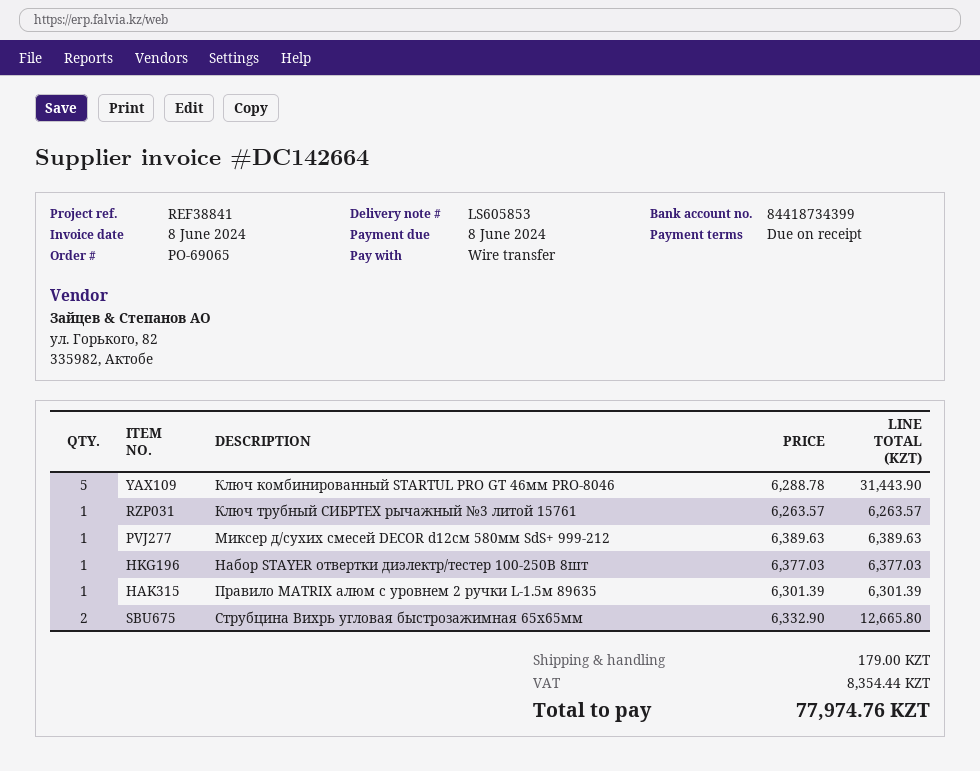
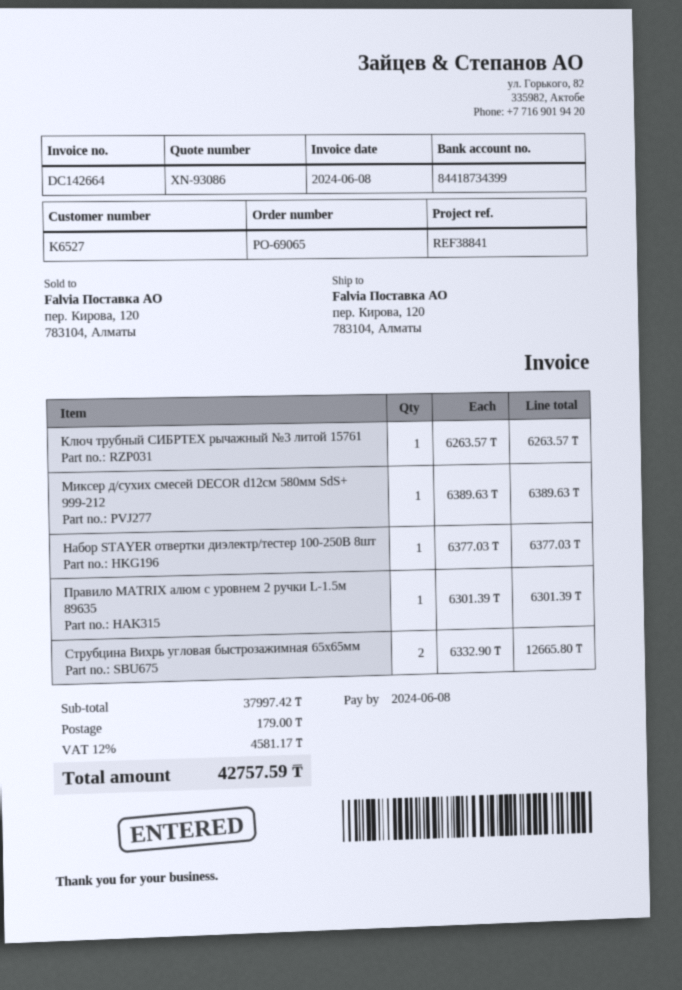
Ключ комбинированный STARTUL PRO GT 46мм PRO-8046: 5 x 6288.78 = 31443.90 -> none
tax: 8354.44 -> 4581.17
total: 77974.76 -> 42757.59

